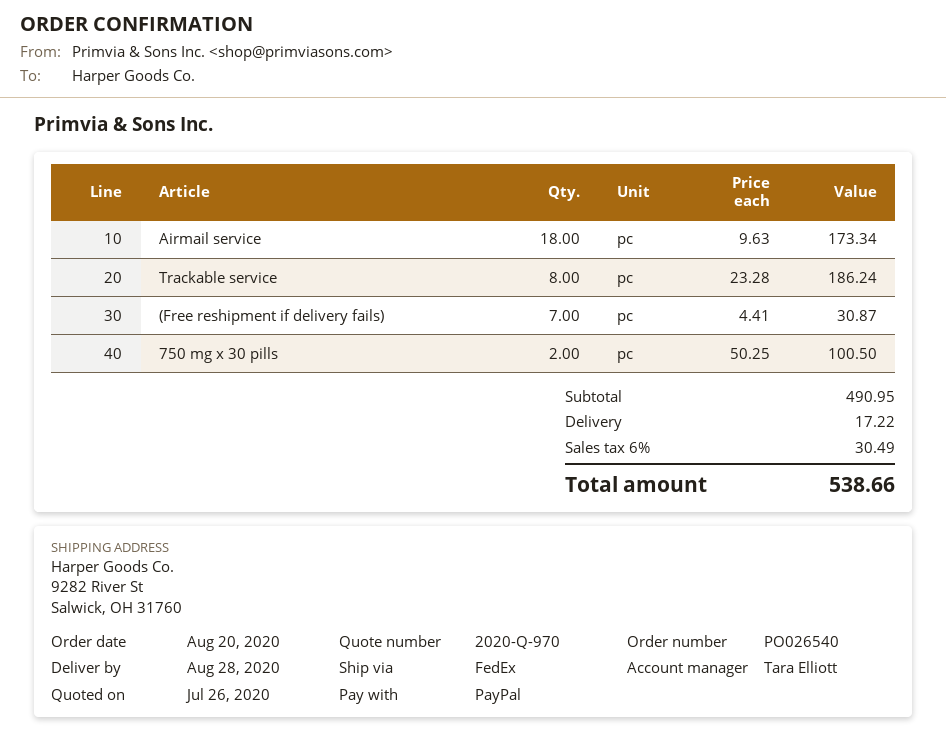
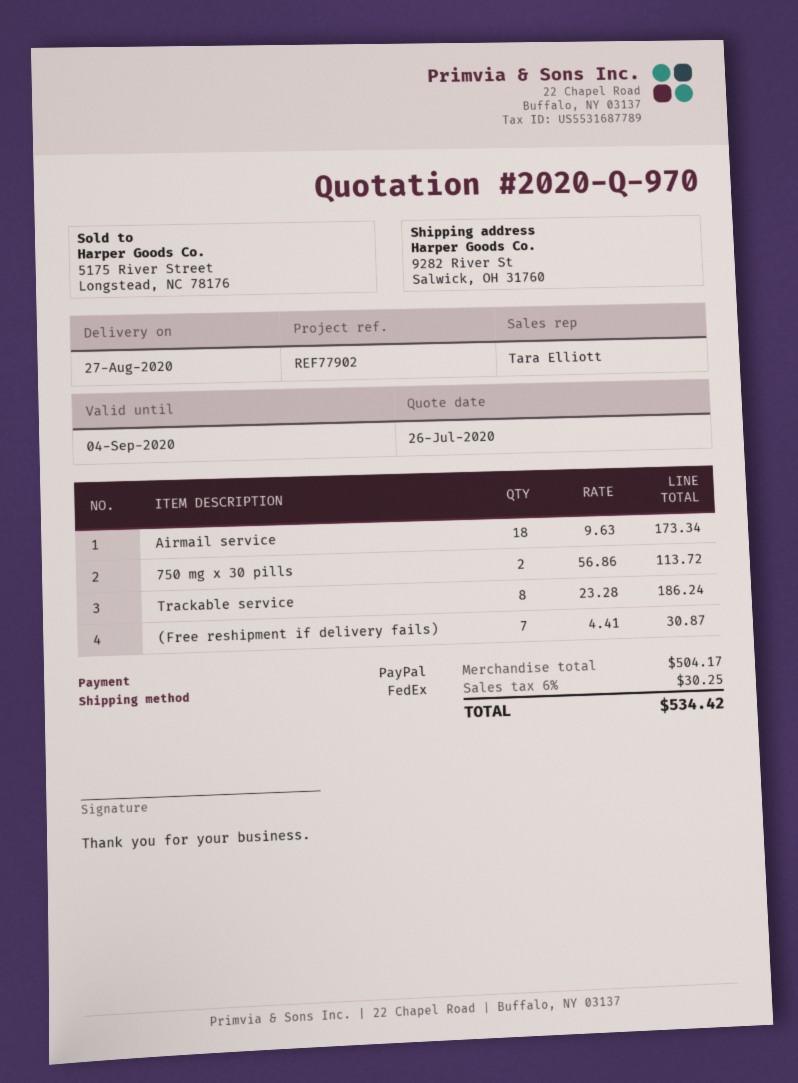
delivery date: 2020-08-28 -> 2020-08-27
750 mg x 30 pills: 2 x 50.25 = 100.50 -> 2 x 56.86 = 113.72
subtotal: 490.95 -> 504.17
shipping: 17.22 -> none
tax: 6% = 30.49 -> 6% = 30.25
total: 538.66 -> 534.42

